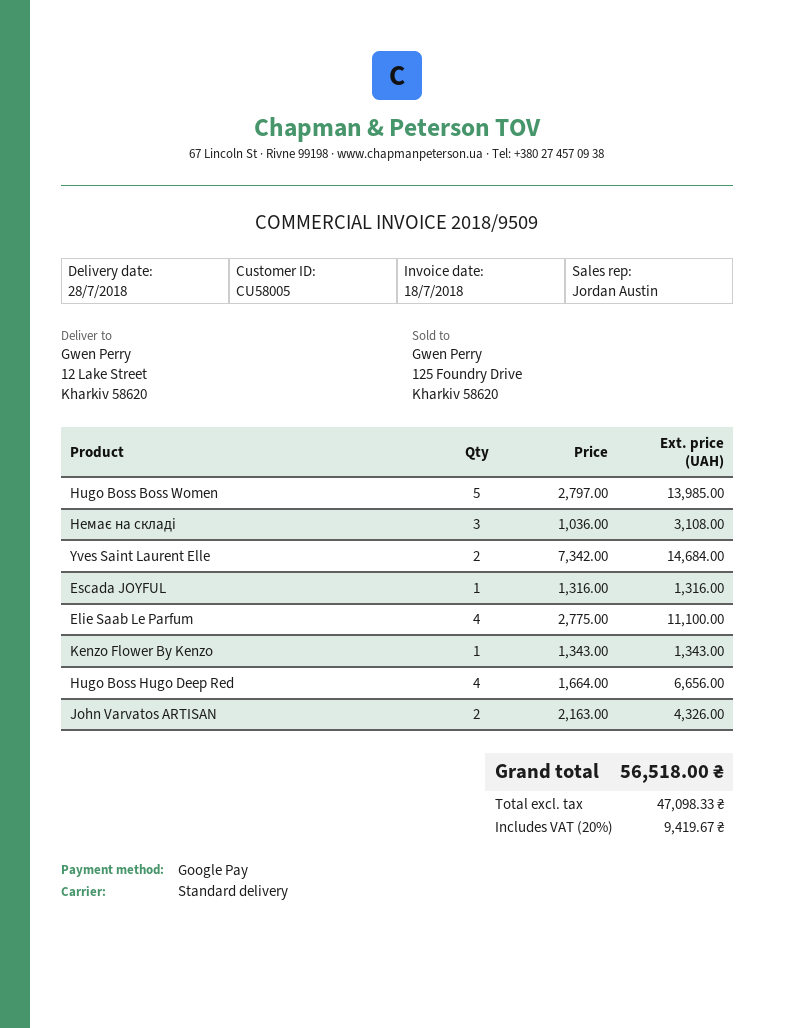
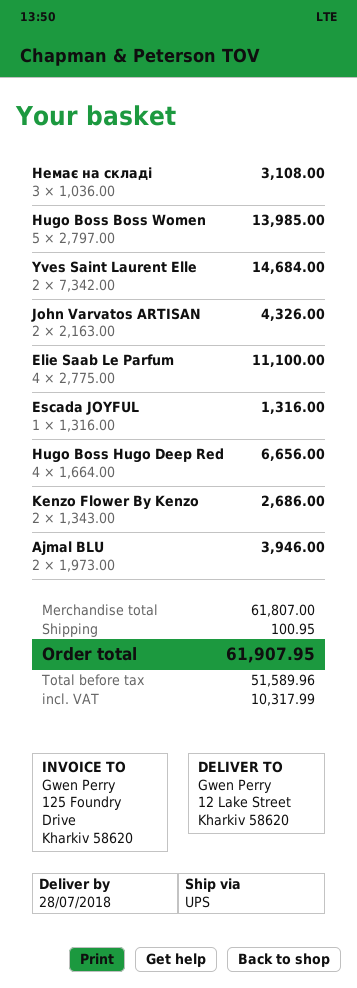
shipping method: standard -> UPS
Kenzo Flower By Kenzo: 1 x 1343.00 = 1343.00 -> 2 x 1343.00 = 2686.00
Ajmal BLU: none -> 2 x 1973.00 = 3946.00
shipping: none -> 100.95
net: 47098.33 -> 51589.96
tax: 9419.67 -> 10317.99
total: 56518.00 -> 61907.95

